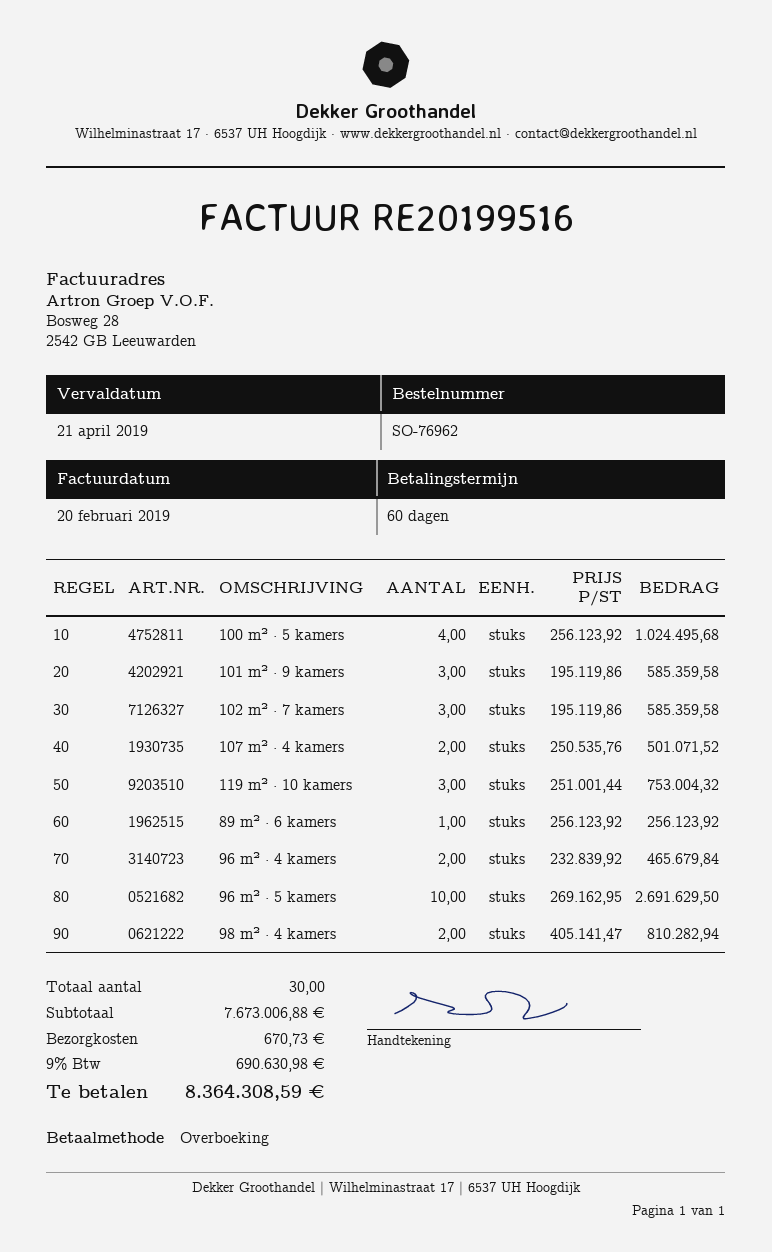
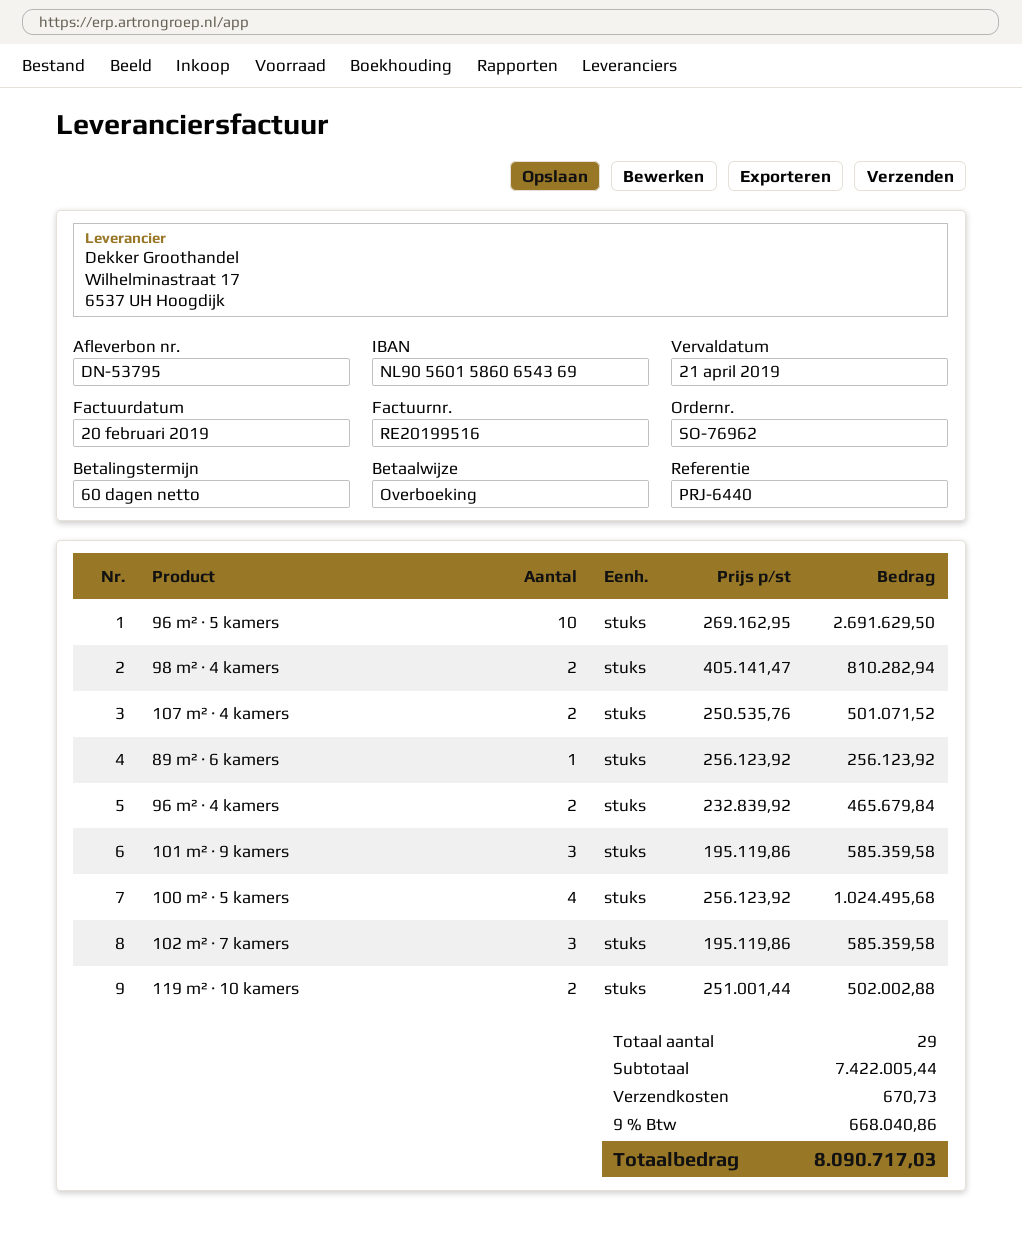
119 m² · 10 kamers: 3 x 251001.44 = 753004.32 -> 2 x 251001.44 = 502002.88
total quantity: 30 -> 29
subtotal: 7673006.88 -> 7422005.44
tax: 9% = 690630.98 -> 9% = 668040.86
total: 8364308.59 -> 8090717.03

